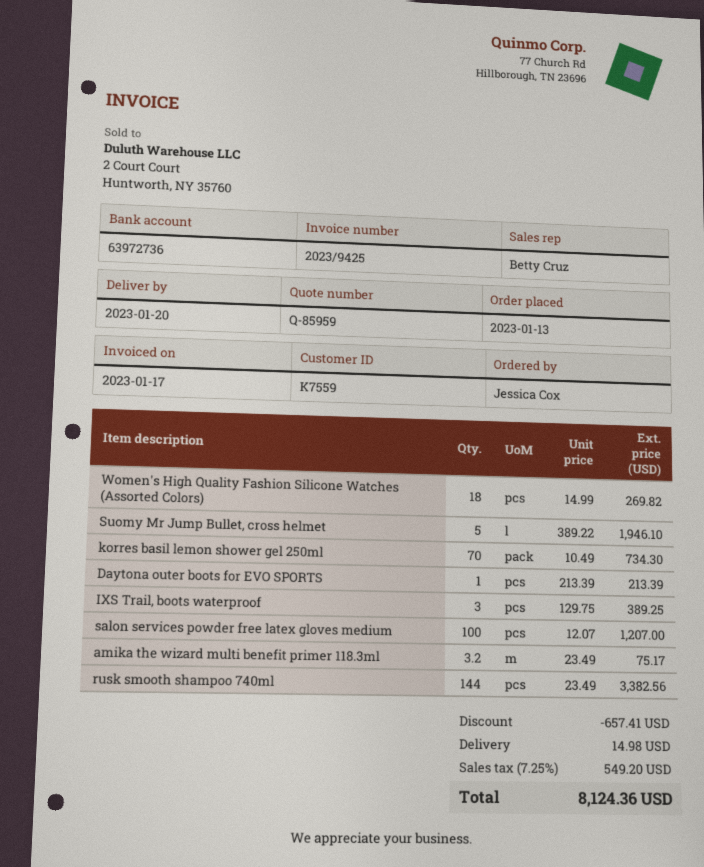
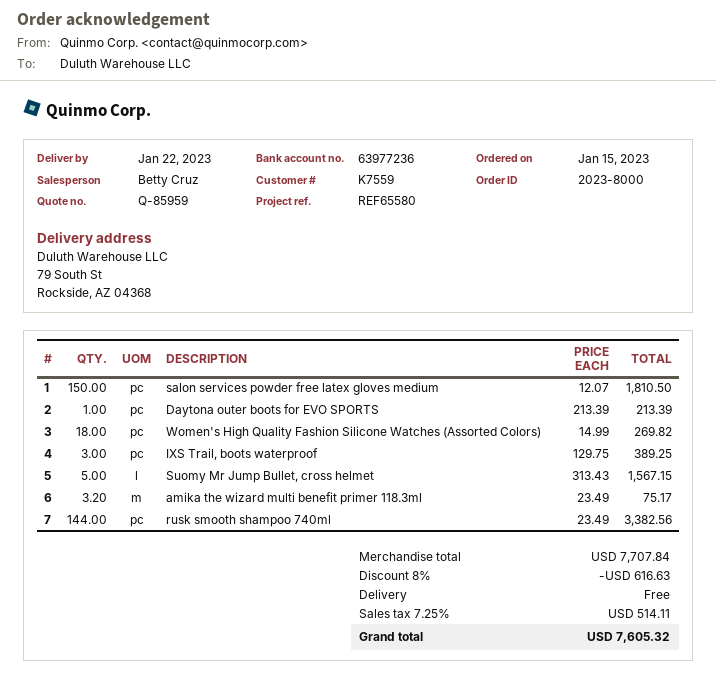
order date: 2023-01-13 -> 2023-01-15
delivery date: 2023-01-20 -> 2023-01-22
bank account: 63972736 -> 63977236
Suomy Mr Jump Bullet, cross helmet: 5 x 389.22 = 1946.10 -> 5 x 313.43 = 1567.15
korres basil lemon shower gel 250ml: 70 x 10.49 = 734.30 -> none
salon services powder free latex gloves medium: 100 x 12.07 = 1207.00 -> 150 x 12.07 = 1810.50
discount: 657.41 -> 616.63
shipping: 14.98 -> 0.00
tax: 7.25% = 549.20 -> 7.25% = 514.11
total: 8124.36 -> 7605.32

